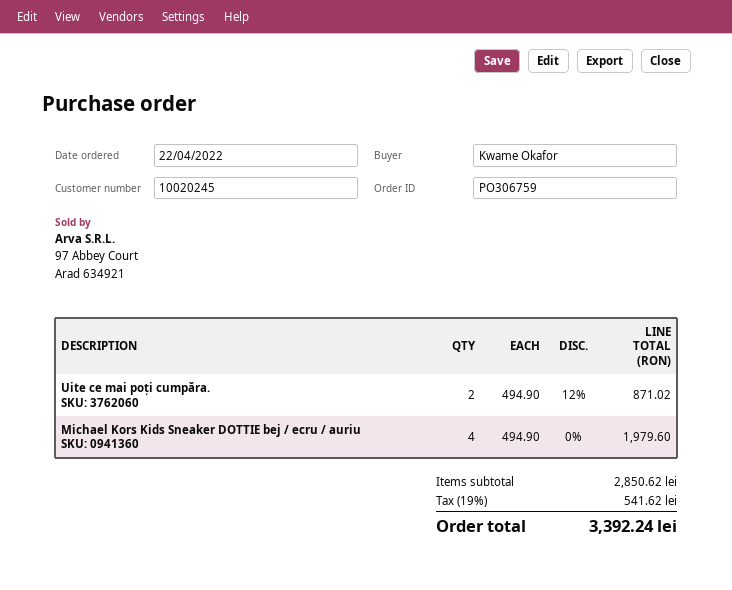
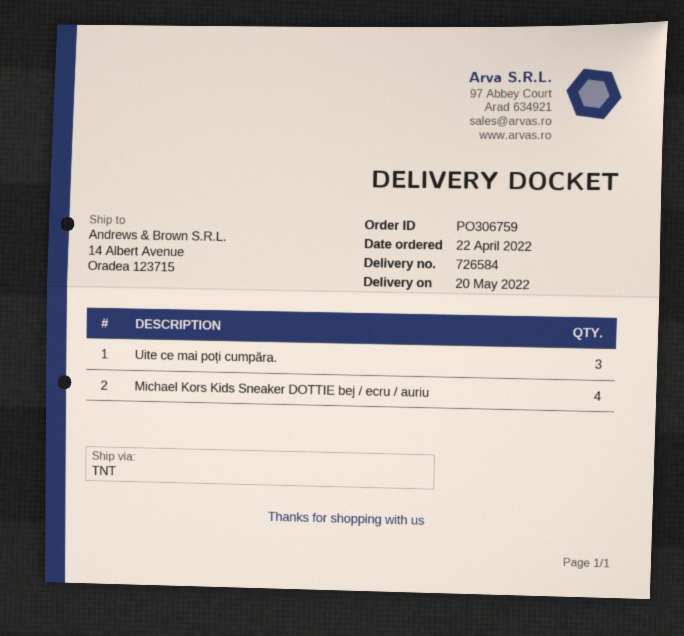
Uite ce mai poți cumpăra.: 2 -> 3

